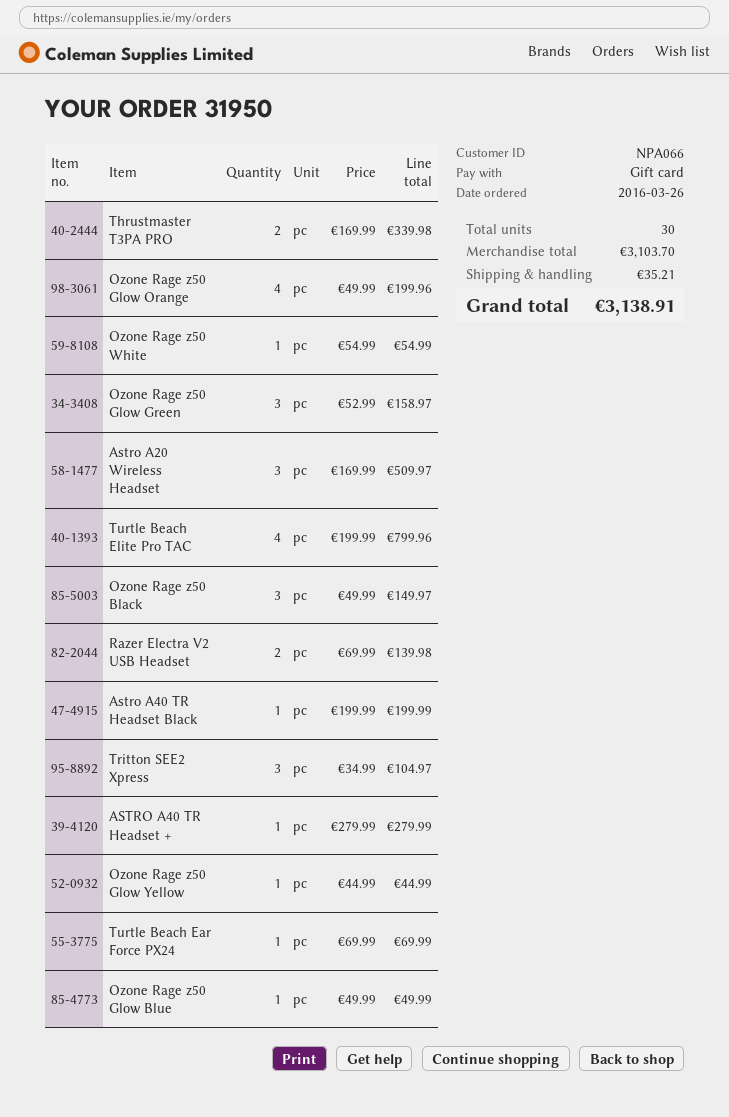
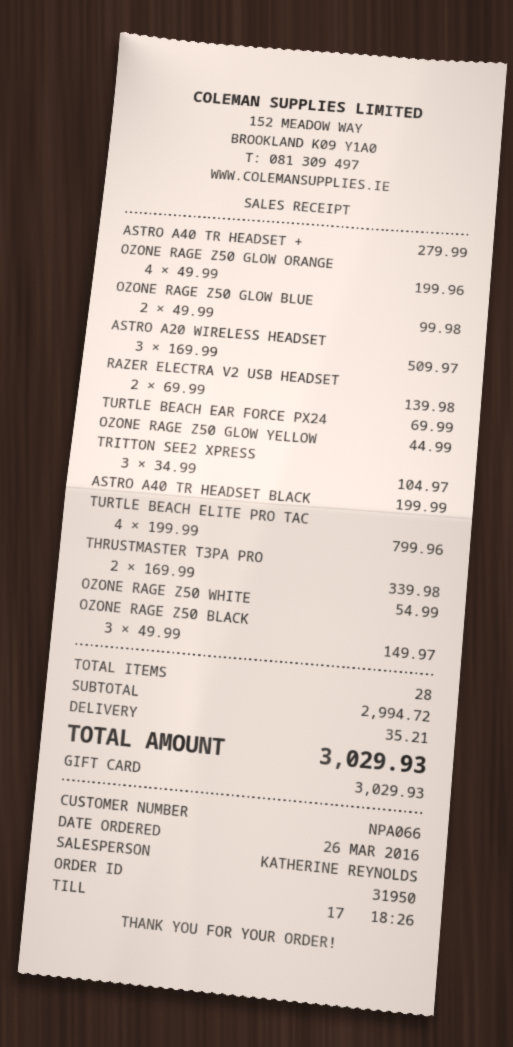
Ozone Rage z50 Glow Green: 3 x 52.99 = 158.97 -> none
Ozone Rage z50 Glow Blue: 1 x 49.99 = 49.99 -> 2 x 49.99 = 99.98
total quantity: 30 -> 28
subtotal: 3103.70 -> 2994.72
total: 3138.91 -> 3029.93

